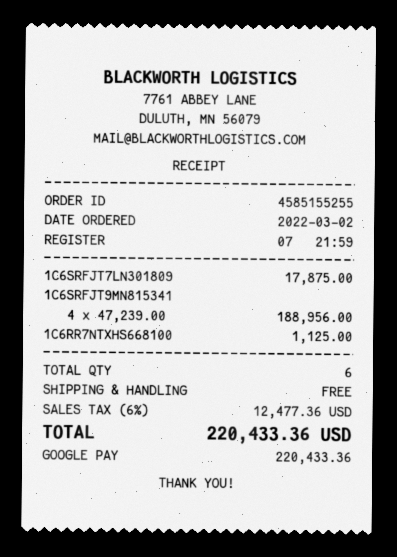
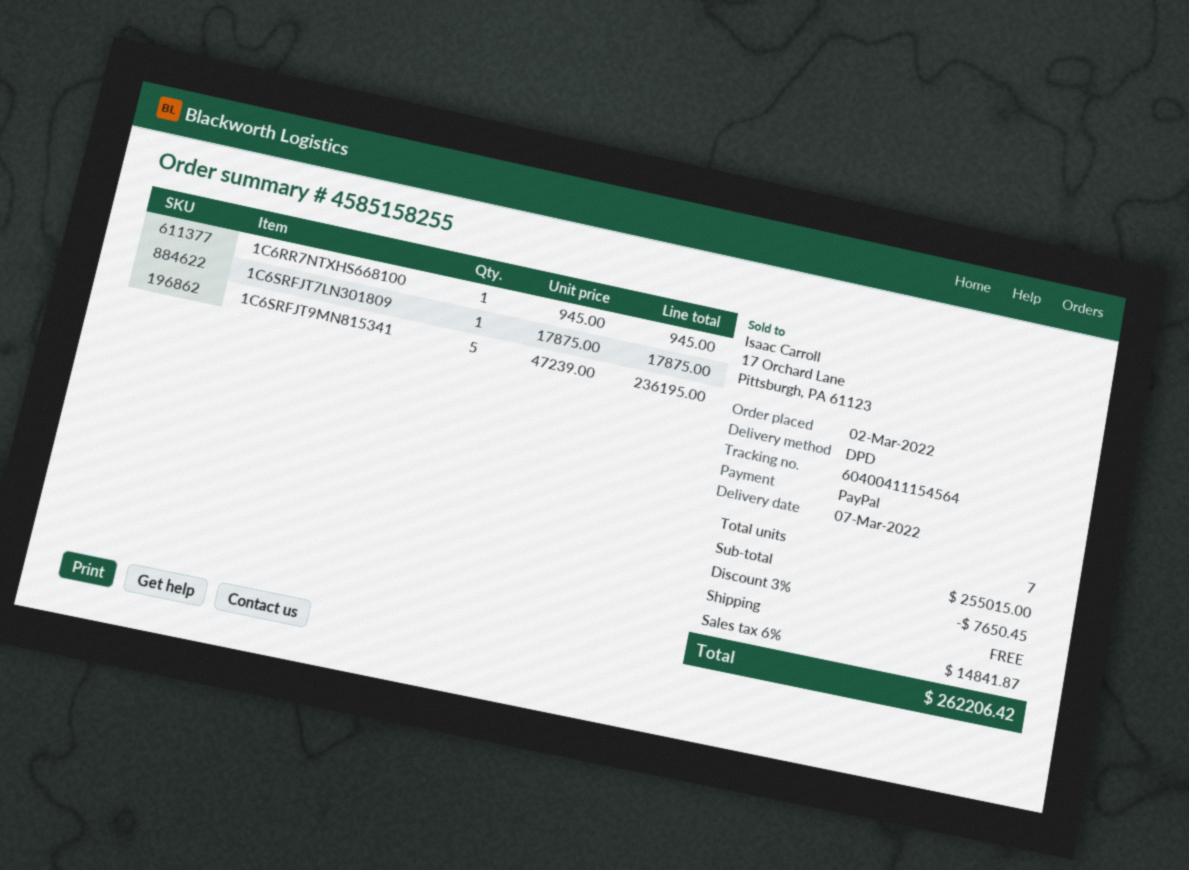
order number: 4585155255 -> 4585158255
payment method: Google Pay -> PayPal
1C6SRFJT9MN815341: 4 x 47239.00 = 188956.00 -> 5 x 47239.00 = 236195.00
1C6RR7NTXHS668100: 1 x 1125.00 = 1125.00 -> 1 x 945.00 = 945.00
total quantity: 6 -> 7
discount: none -> 3% = 7650.45
tax: 6% = 12477.36 -> 6% = 14841.87
total: 220433.36 -> 262206.42

